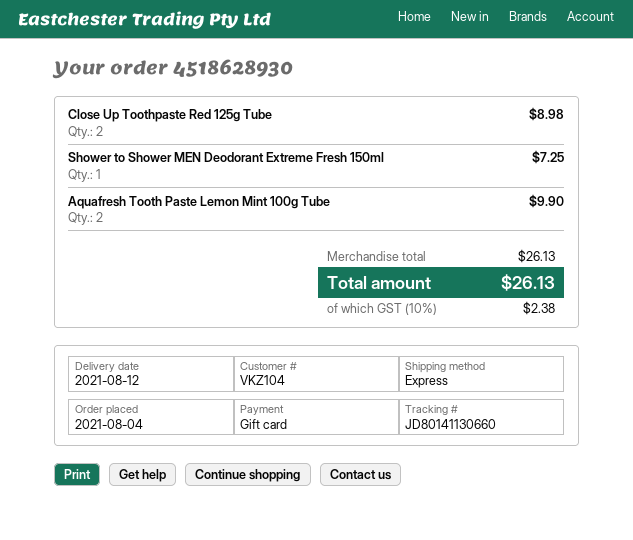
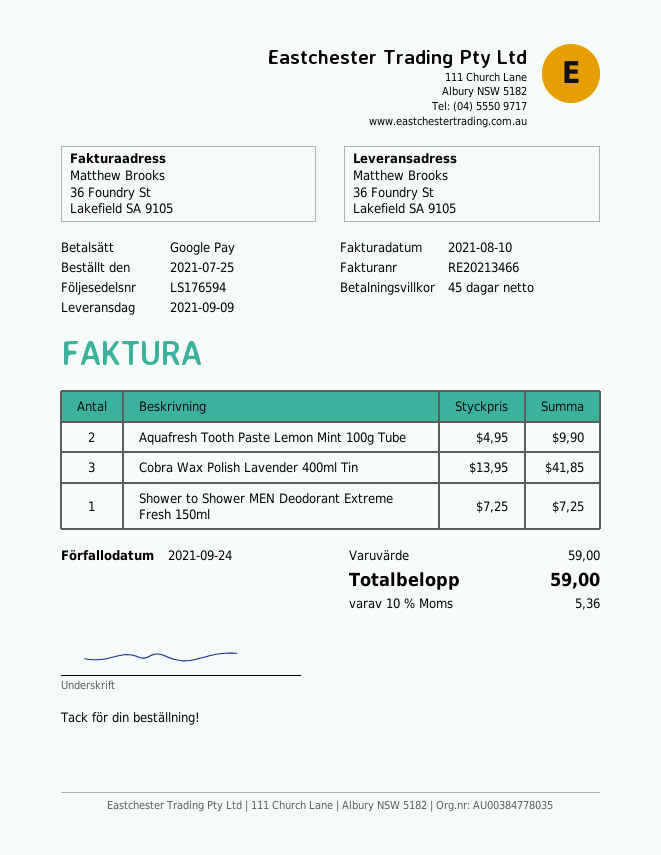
order date: 2021-08-04 -> 2021-07-25
delivery date: 2021-08-12 -> 2021-09-09
payment method: gift card -> Google Pay
Close Up Toothpaste Red 125g Tube: 2 for 8.98 -> none
Cobra Wax Polish Lavender 400ml Tin: none -> 3 for 41.85
subtotal: 26.13 -> 59.00
tax: 10% = 2.38 -> 10% = 5.36
total: 26.13 -> 59.00

